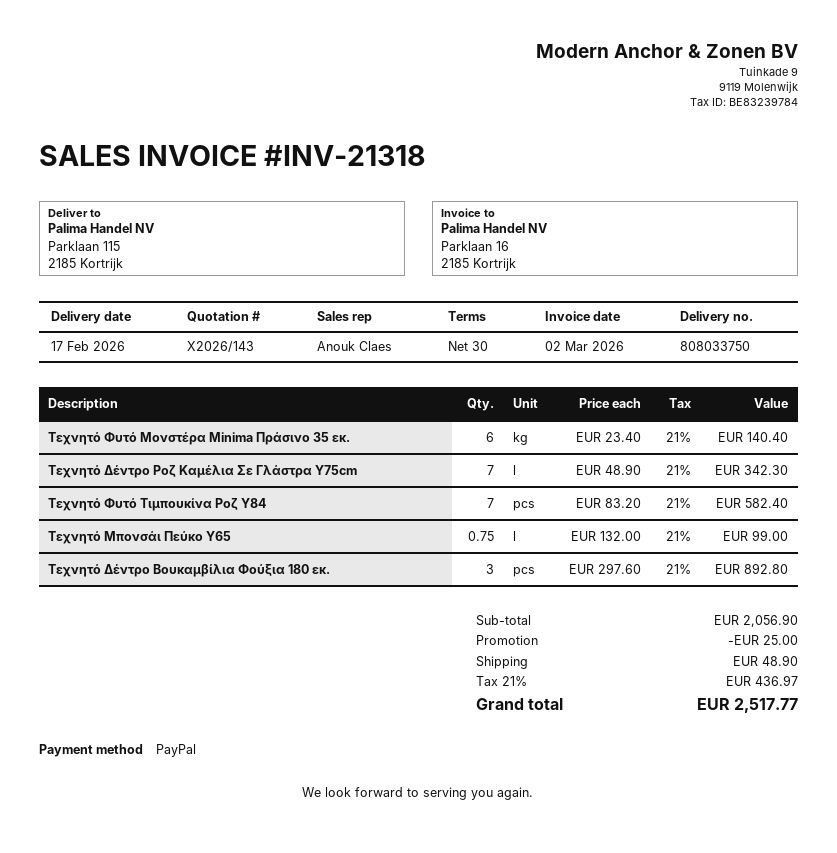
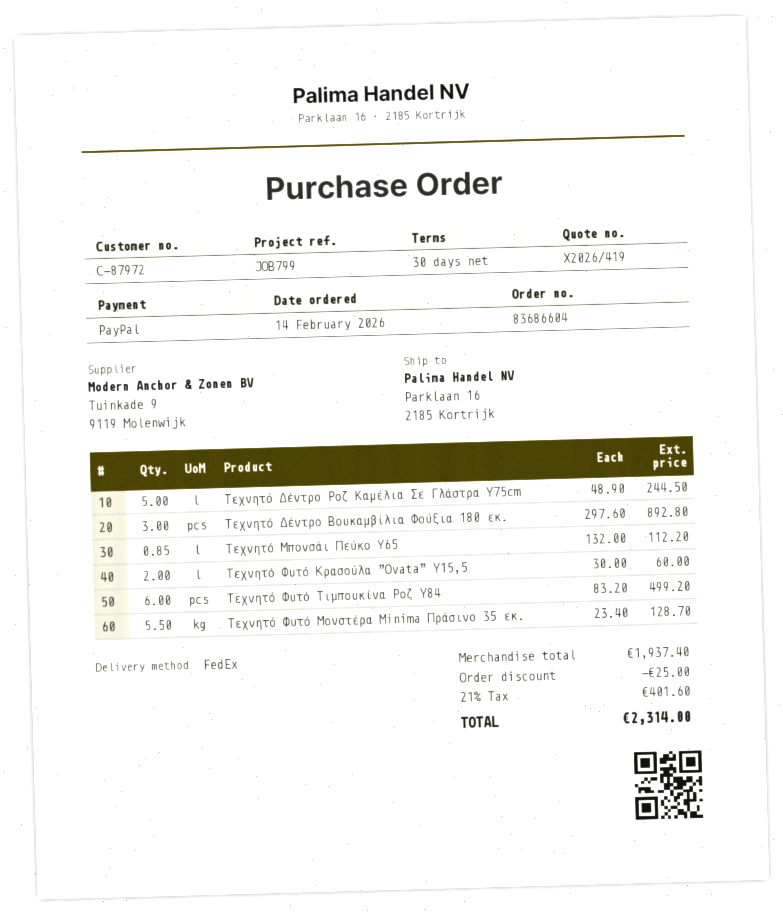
quote number: X2026/143 -> X2026/419
ship to: Parklaan 115, 2185 Kortrijk -> Parklaan 16, 2185 Kortrijk
Τεχνητό Φυτό Μονστέρα Minima Πράσινο 35 εκ.: 6 x 23.40 = 140.40 -> 5.5 x 23.40 = 128.70
Τεχνητό Δέντρο Ροζ Καμέλια Σε Γλάστρα Y75cm: 7 x 48.90 = 342.30 -> 5 x 48.90 = 244.50
Τεχνητό Φυτό Τιμπουκίνα Ροζ Υ84: 7 x 83.20 = 582.40 -> 6 x 83.20 = 499.20
Τεχνητό Μπονσάι Πεύκο Υ65: 0.75 x 132.00 = 99.00 -> 0.85 x 132.00 = 112.20
Τεχνητό Φυτό Κρασούλα ”Ovata” Υ15,5: none -> 2 x 30.00 = 60.00
subtotal: 2056.90 -> 1937.40
shipping: 48.90 -> none
tax: 21% = 436.97 -> 21% = 401.60
total: 2517.77 -> 2314.00

